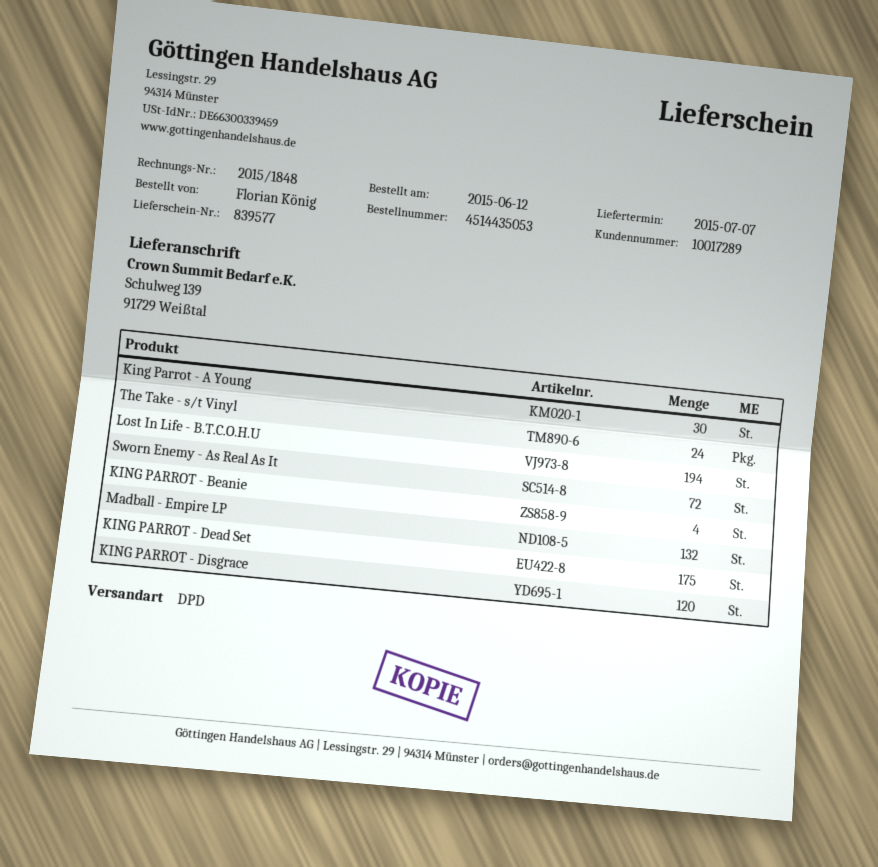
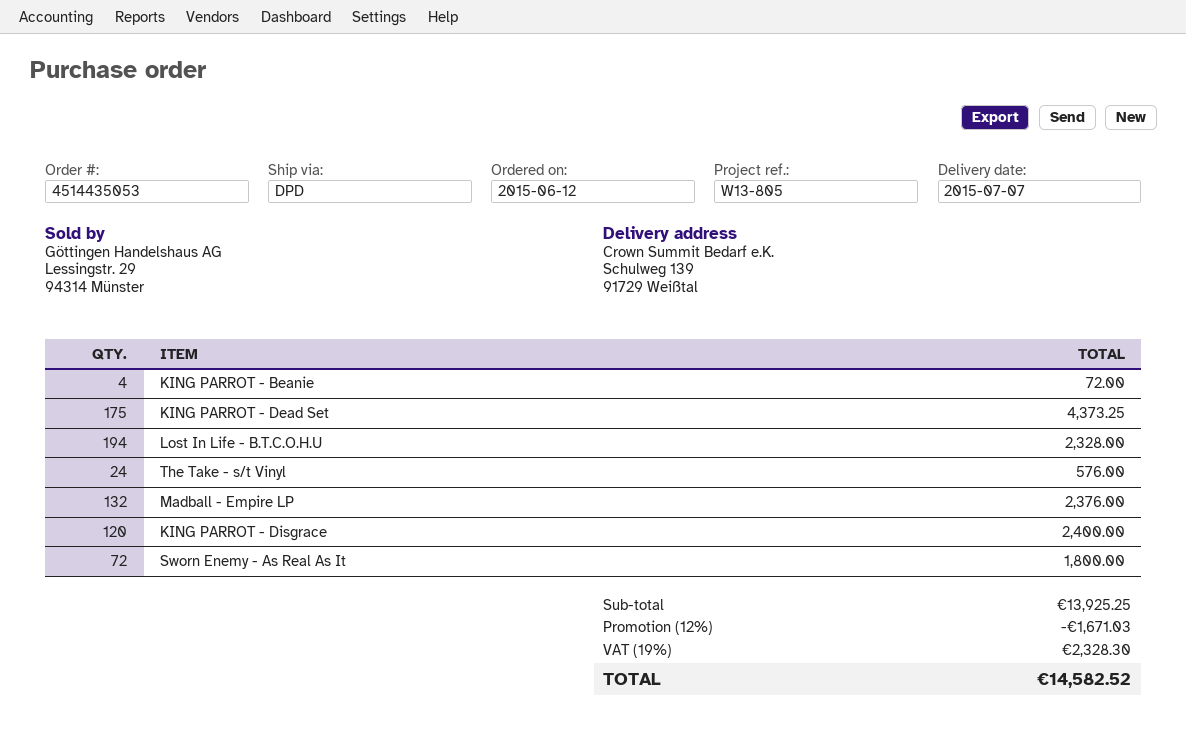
King Parrot - A Young: 30 -> none

